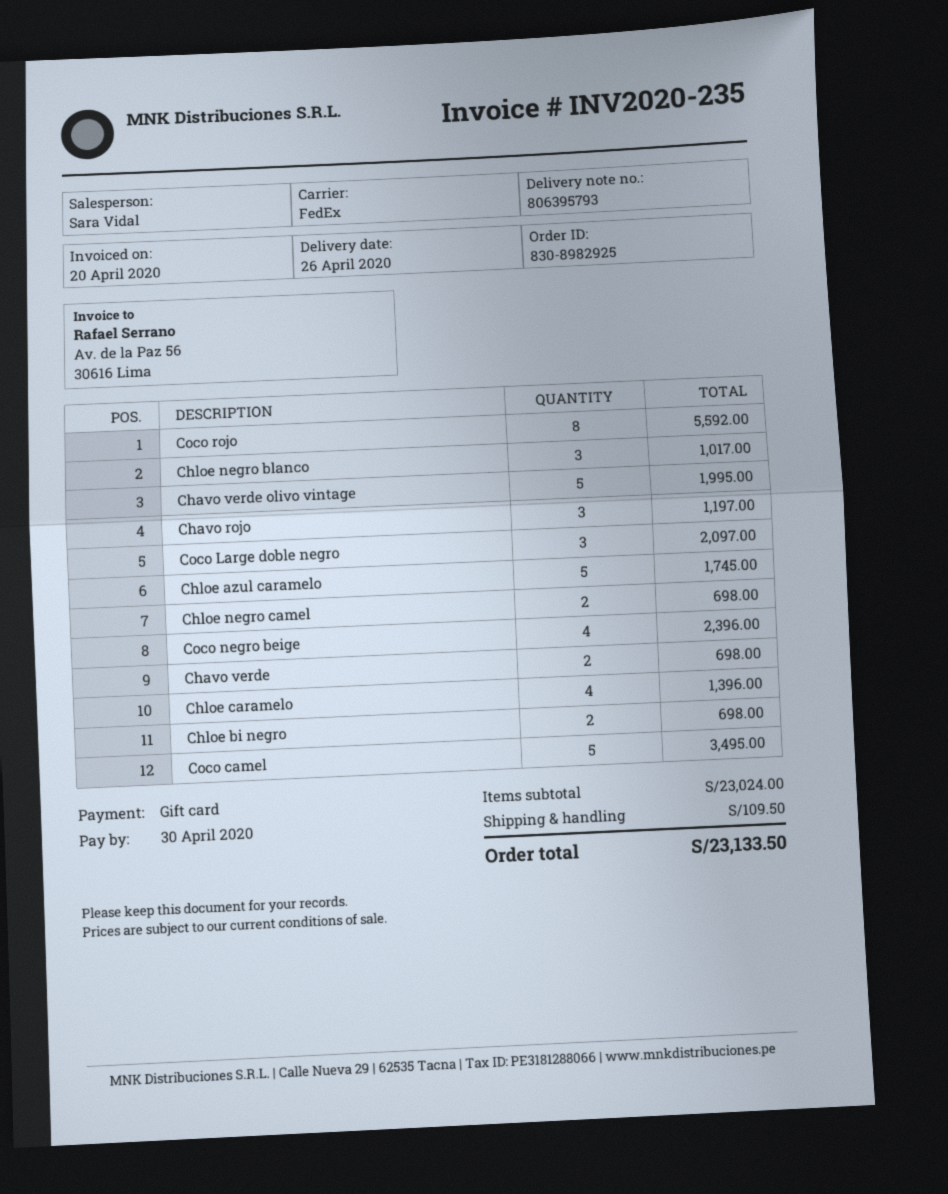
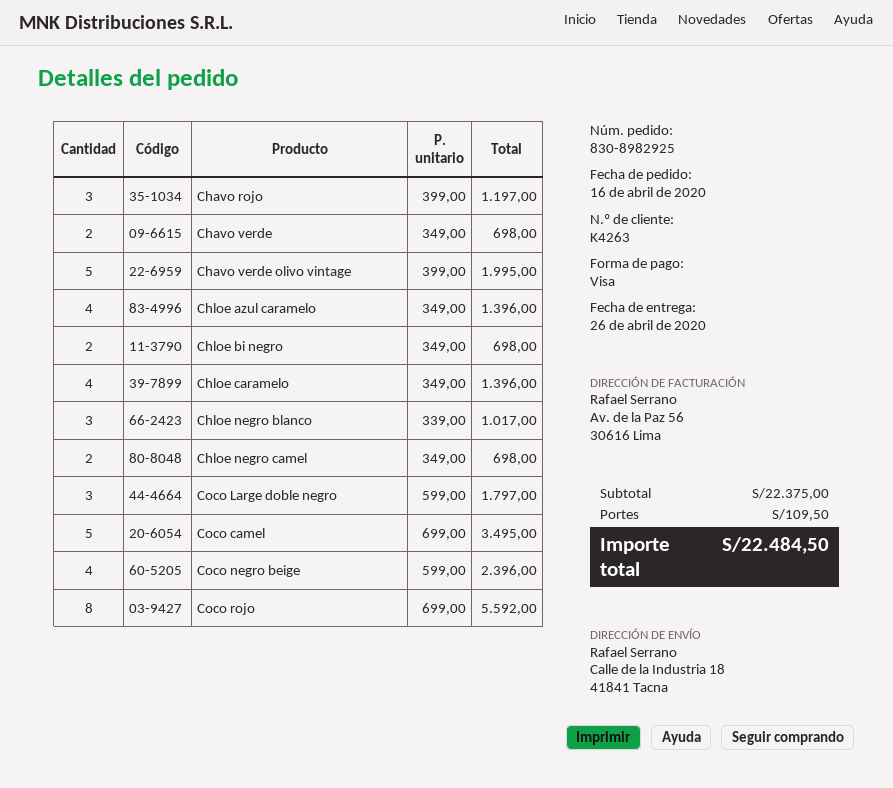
payment method: gift card -> Visa
Coco Large doble negro: 3 for 2097.00 -> 3 for 1797.00
Chloe azul caramelo: 5 for 1745.00 -> 4 for 1396.00
subtotal: 23024.00 -> 22375.00
total: 23133.50 -> 22484.50

